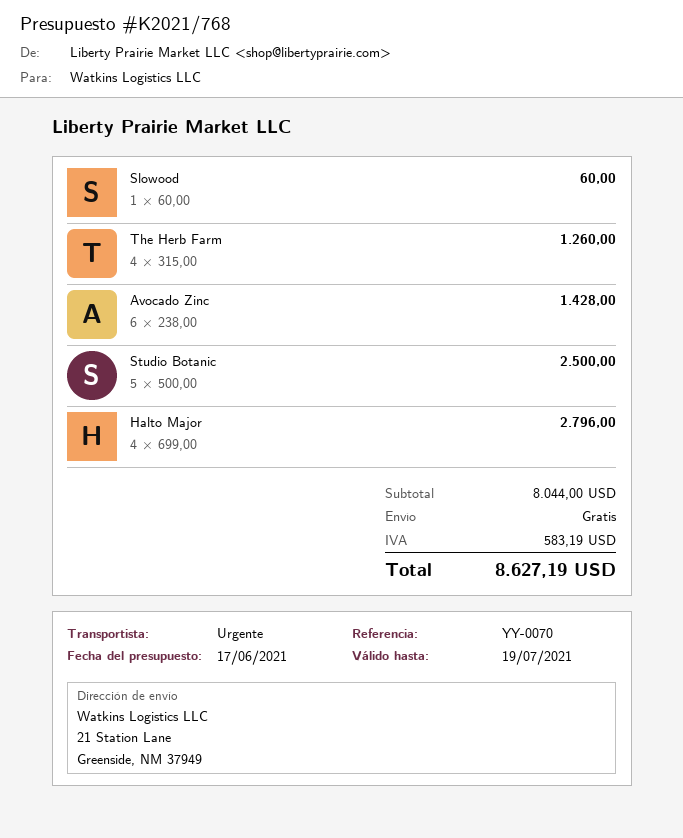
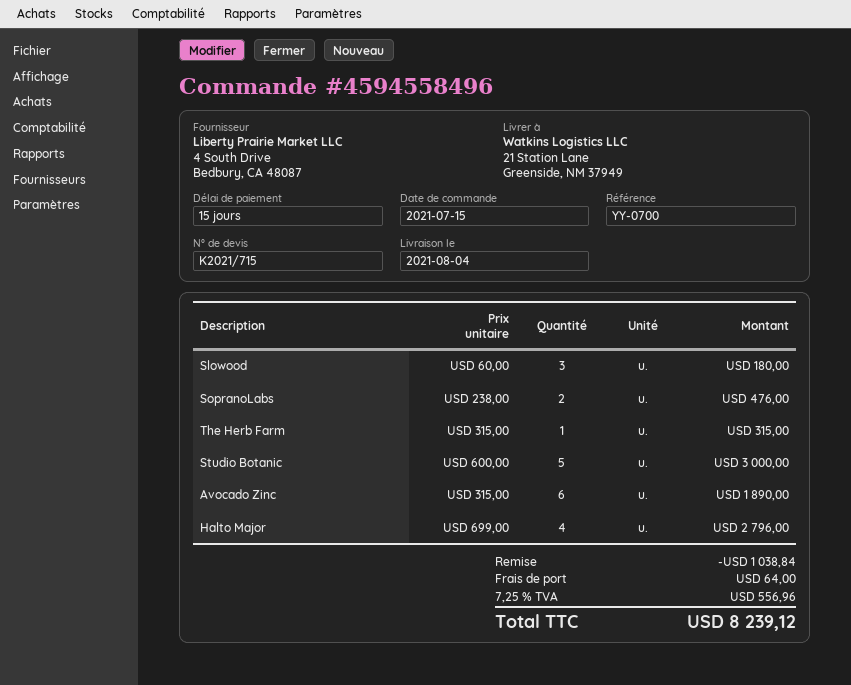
quote number: K2021/768 -> K2021/715
reference: YY-0070 -> YY-0700
Slowood: 1 x 60.00 = 60.00 -> 3 x 60.00 = 180.00
The Herb Farm: 4 x 315.00 = 1260.00 -> 1 x 315.00 = 315.00
Avocado Zinc: 6 x 238.00 = 1428.00 -> 6 x 315.00 = 1890.00
Studio Botanic: 5 x 500.00 = 2500.00 -> 5 x 600.00 = 3000.00
SopranoLabs: none -> 2 x 238.00 = 476.00
discount: none -> 1038.84
shipping: 0.00 -> 64.00
tax: 583.19 -> 556.96
total: 8627.19 -> 8239.12

